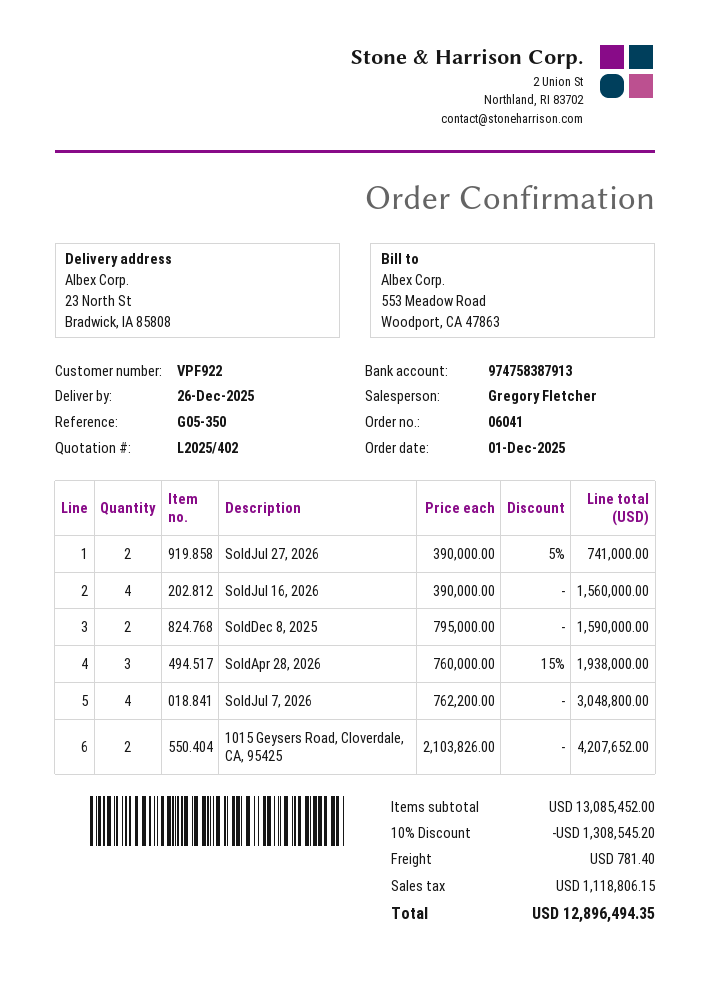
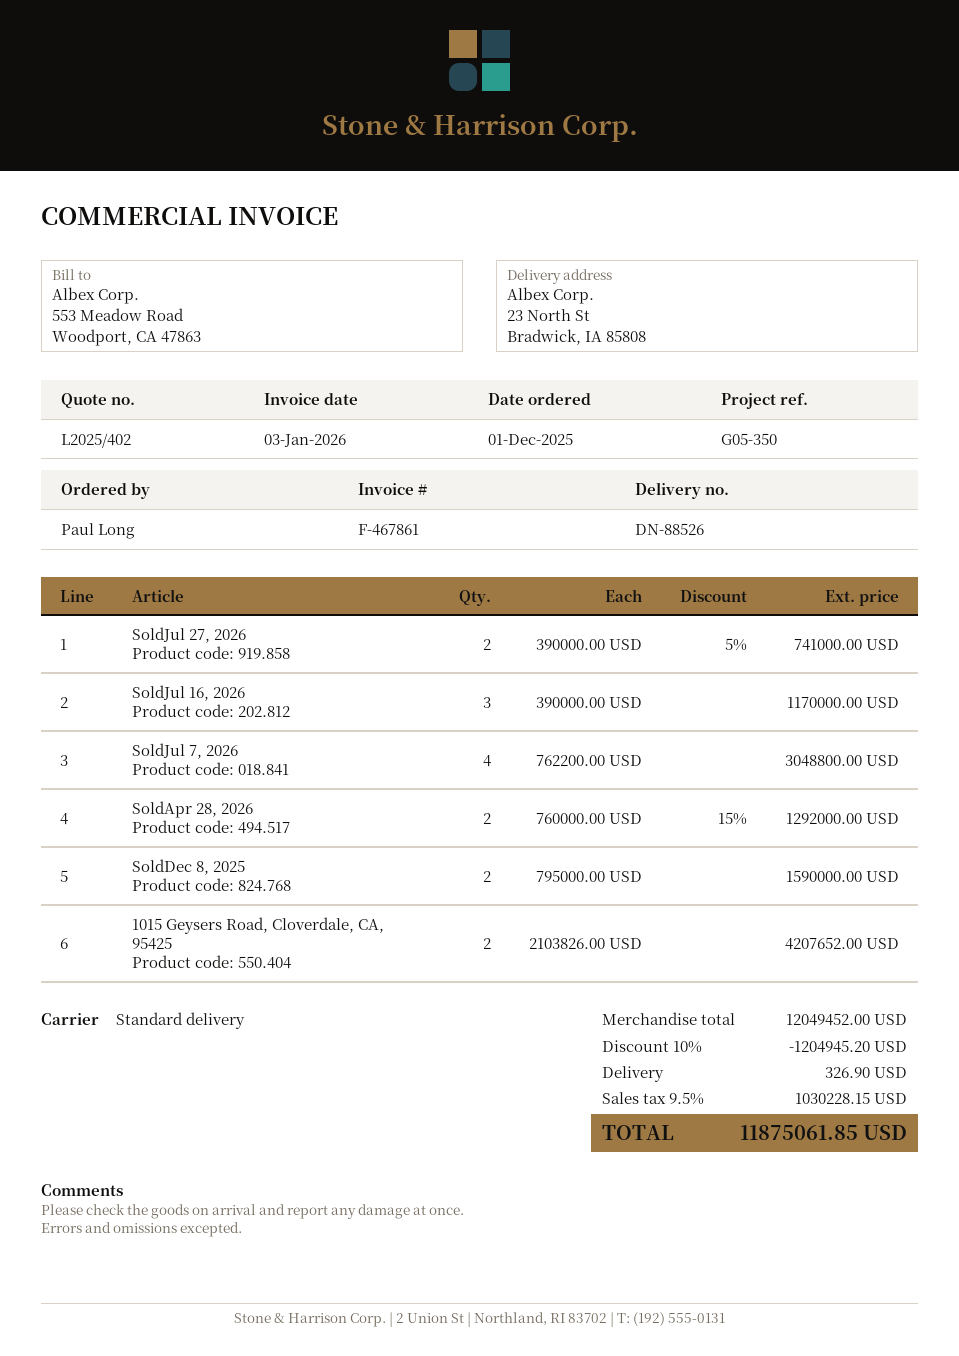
SoldJul 16, 2026: 4 x 390000.00 = 1560000.00 -> 3 x 390000.00 = 1170000.00
SoldApr 28, 2026: 3 x 760000.00 - 15% = 1938000.00 -> 2 x 760000.00 - 15% = 1292000.00
subtotal: 13085452.00 -> 12049452.00
discount: 10% = 1308545.20 -> 10% = 1204945.20
shipping: 781.40 -> 326.90
tax: 1118806.15 -> 1030228.15
total: 12896494.35 -> 11875061.85

